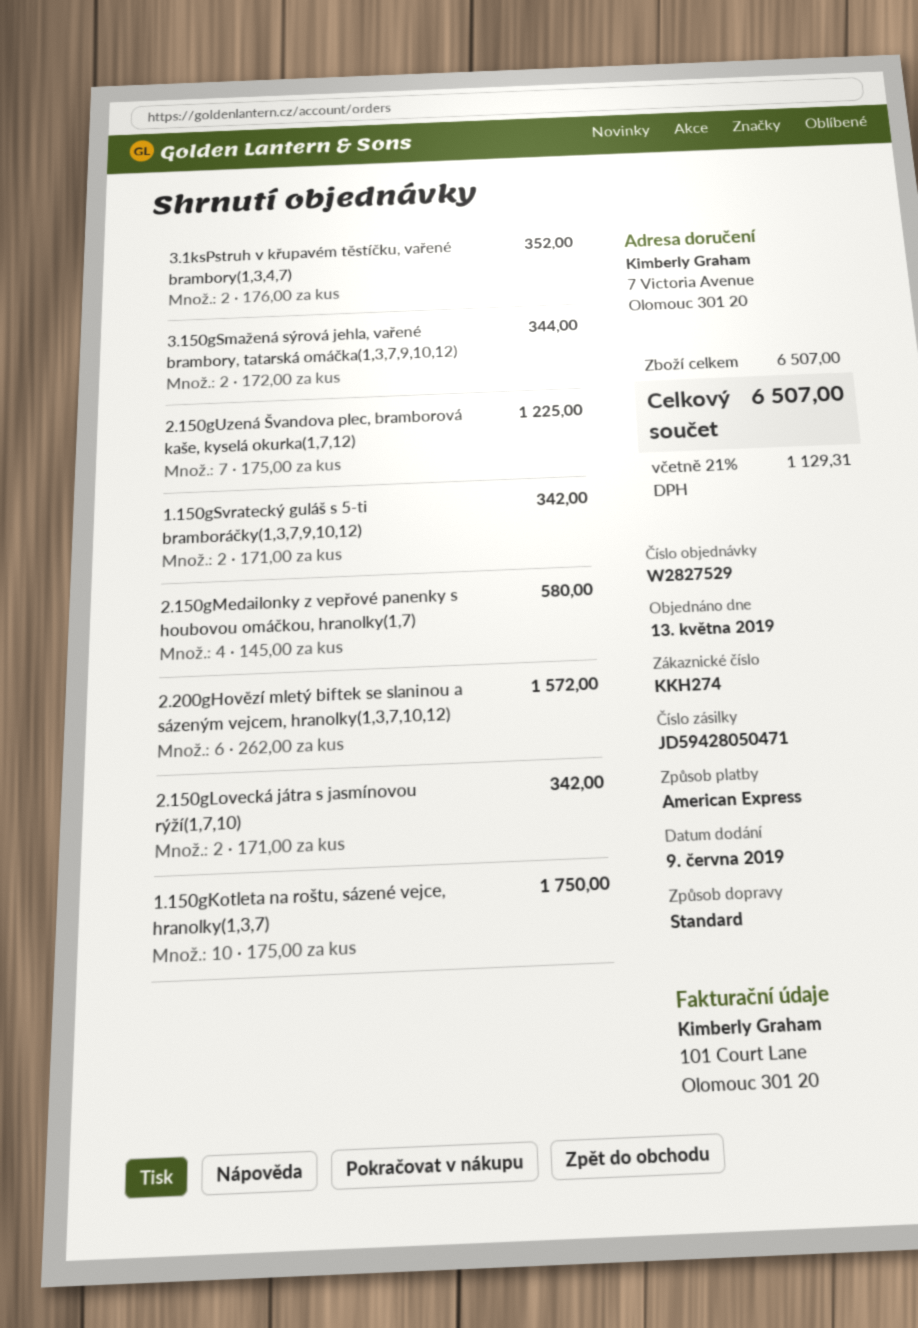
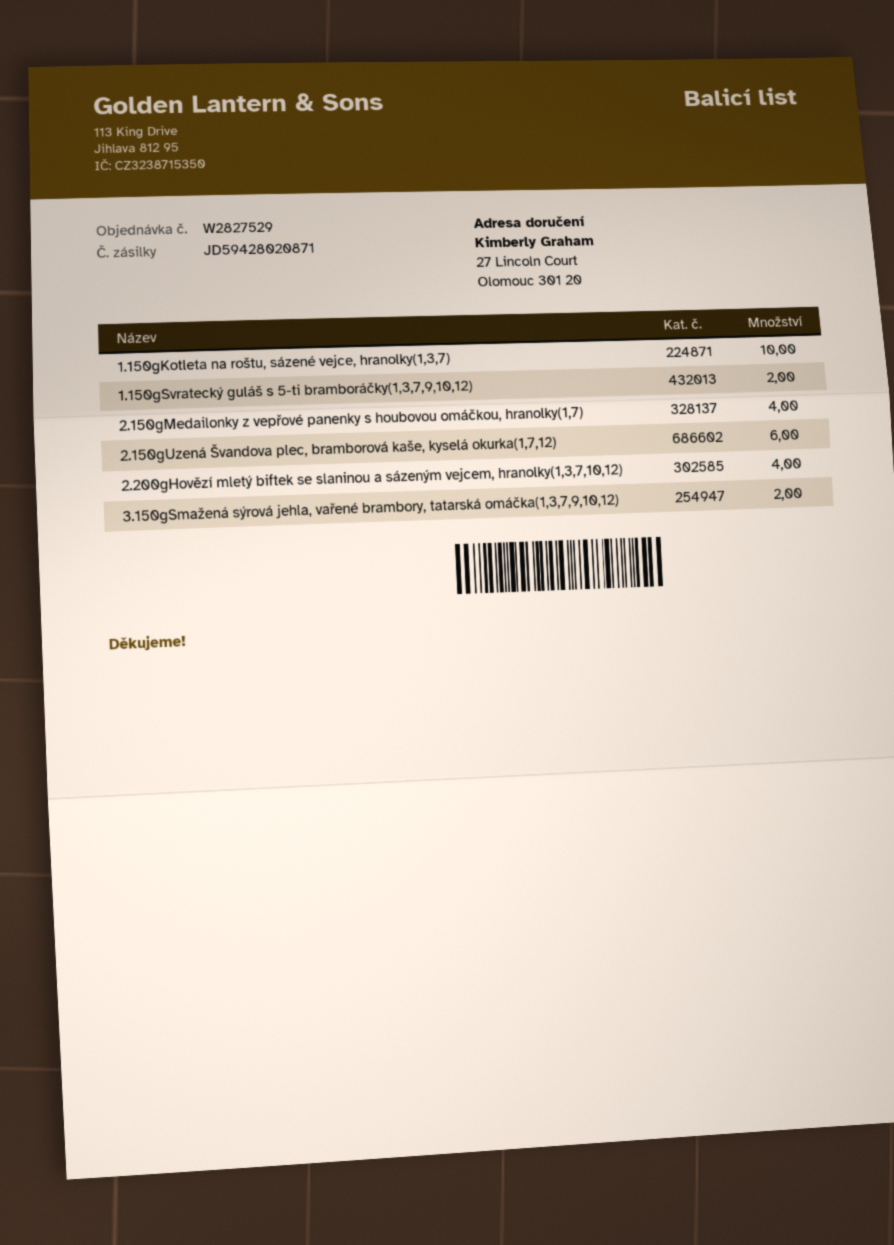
tracking number: JD59428050471 -> JD59428020871
ship to: 7 Victoria Avenue, Olomouc 301 20 -> 27 Lincoln Court, Olomouc 301 20
3.1ksPstruh v křupavém těstíčku, vařené brambory(1,3,4,7): 2 -> none
2.150gUzená Švandova plec, bramborová kaše, kyselá okurka(1,7,12): 7 -> 6
2.200gHovězí mletý biftek se slaninou a sázeným vejcem, hranolky(1,3,7,10,12): 6 -> 4
2.150gLovecká játra s jasmínovou rýží(1,7,10): 2 -> none

